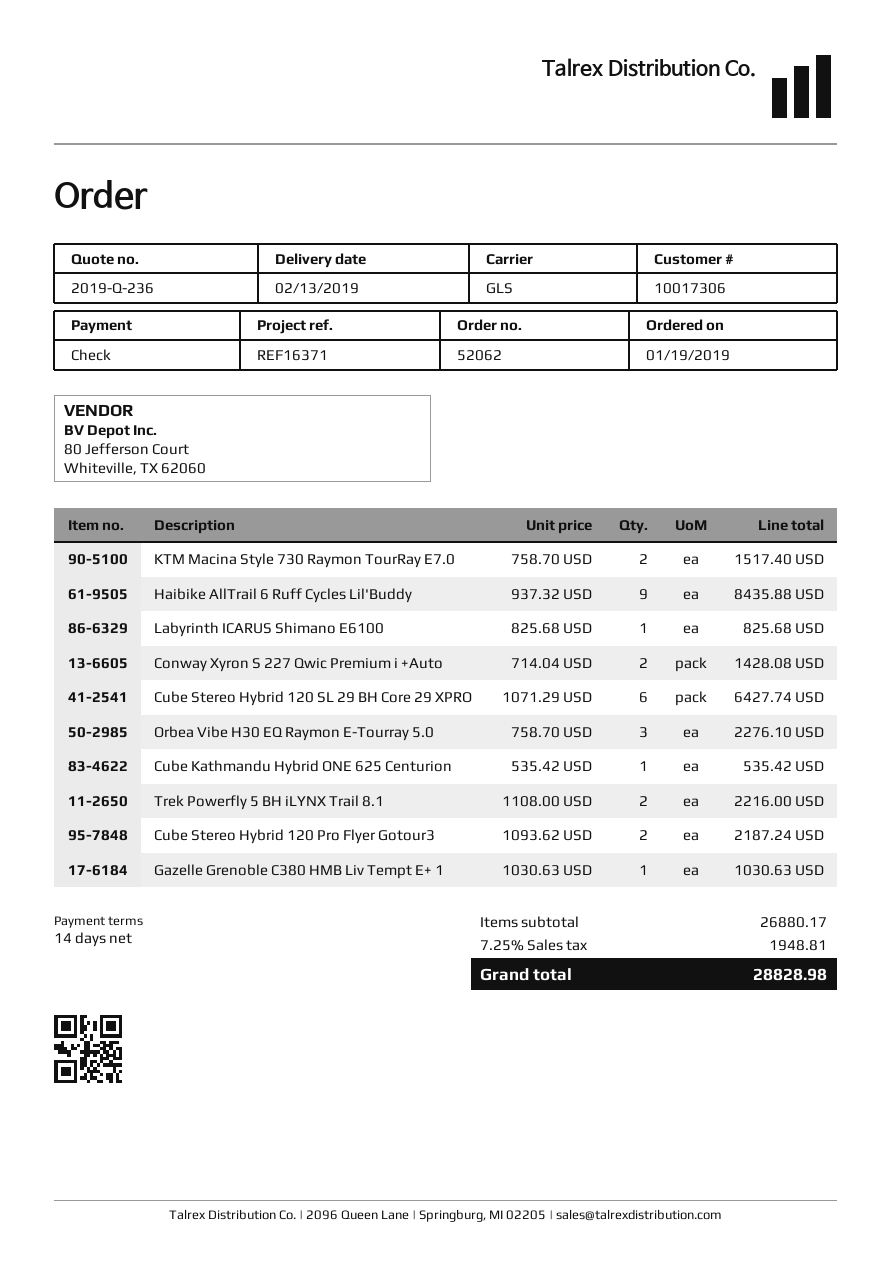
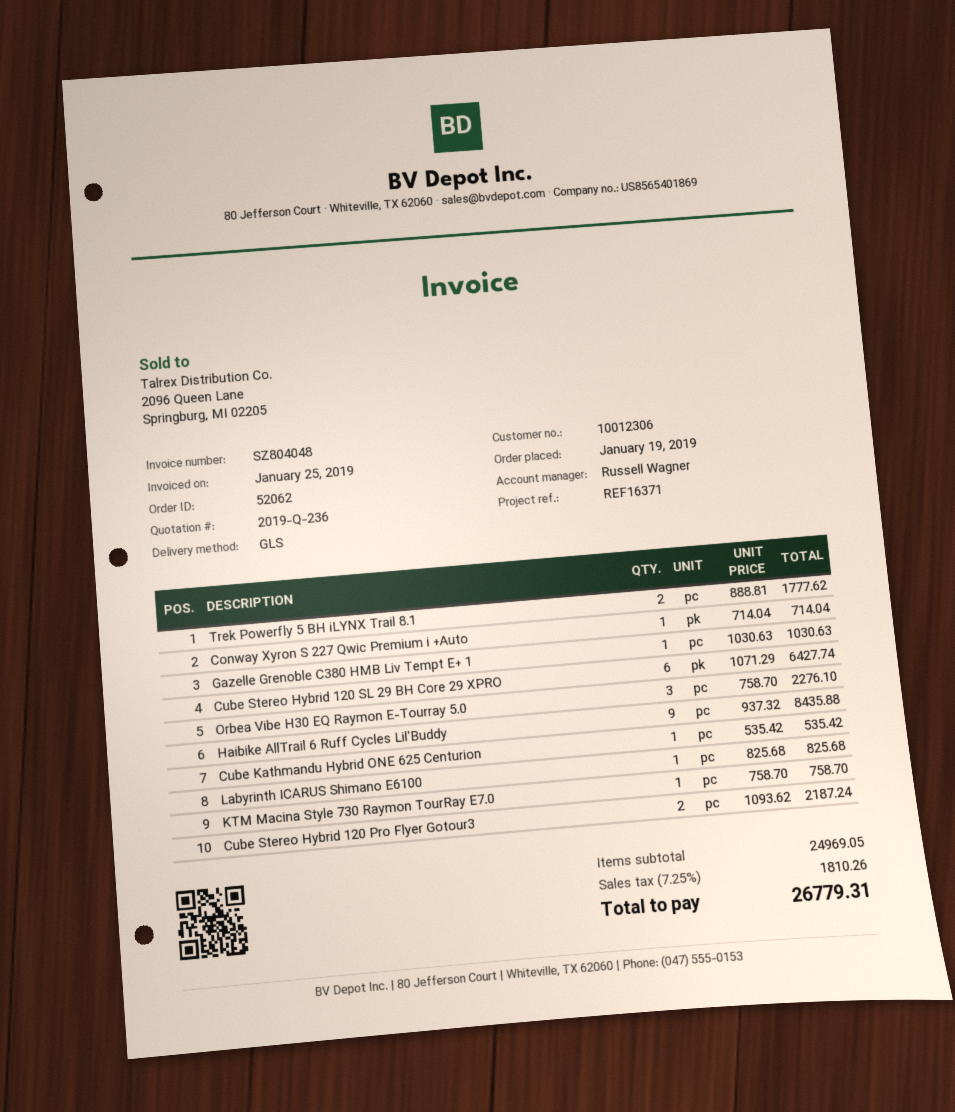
customer number: 10017306 -> 10012306
KTM Macina Style 730 Raymon TourRay E7.0: 2 x 758.70 = 1517.40 -> 1 x 758.70 = 758.70
Conway Xyron S 227 Qwic Premium i +Auto: 2 x 714.04 = 1428.08 -> 1 x 714.04 = 714.04
Trek Powerfly 5 BH iLYNX Trail 8.1: 2 x 1108.00 = 2216.00 -> 2 x 888.81 = 1777.62
subtotal: 26880.17 -> 24969.05
tax: 7.25% = 1948.81 -> 7.25% = 1810.26
total: 28828.98 -> 26779.31

